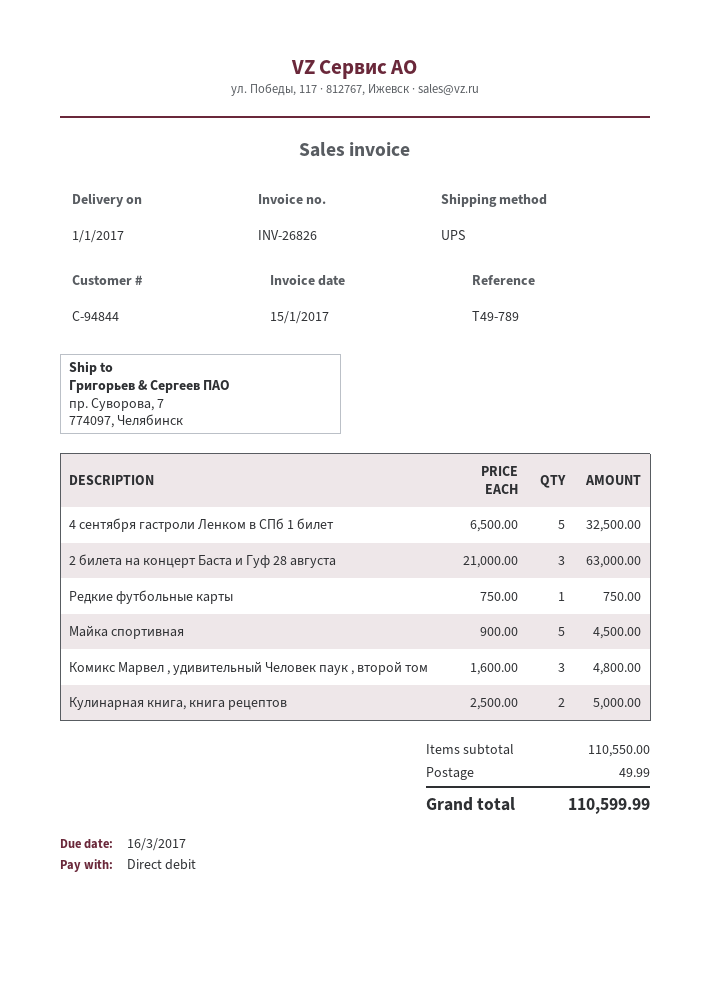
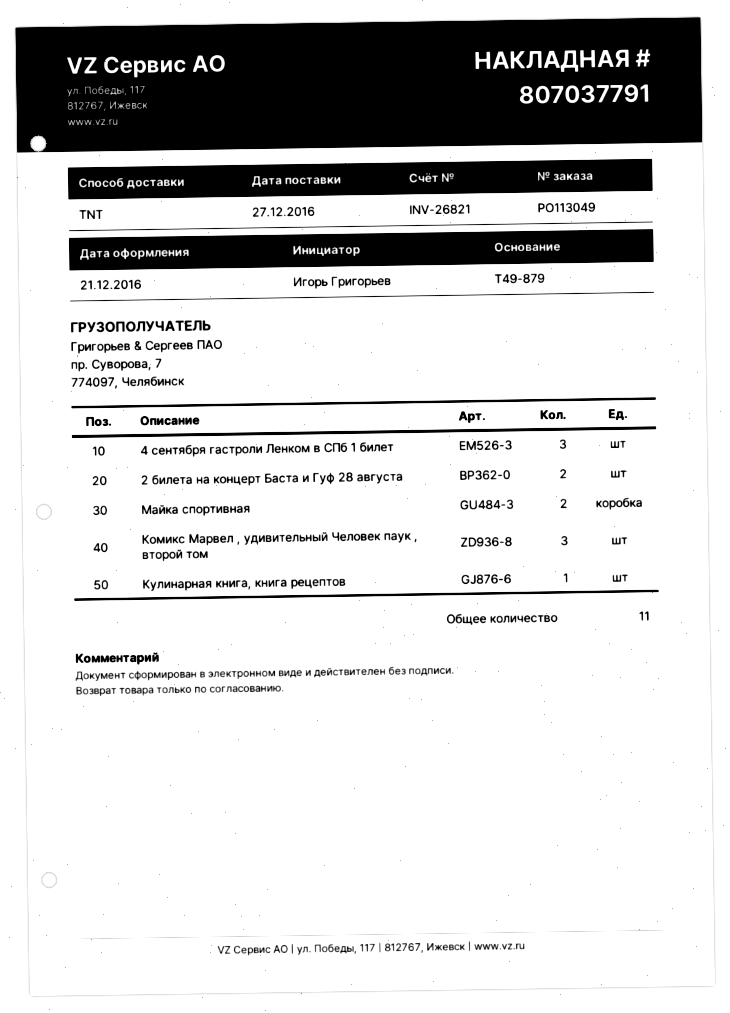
delivery date: 2017-01-01 -> 2016-12-27
invoice number: INV-26826 -> INV-26821
reference: T49-789 -> T49-879
shipping method: UPS -> TNT
4 сентября гастроли Ленком в СПб 1 билет: 5 -> 3
2 билета на концерт Баста и Гуф 28 августа: 3 -> 2
Редкие футбольные карты: 1 -> none
Майка спортивная: 5 -> 2
Кулинарная книга, книга рецептов: 2 -> 1

